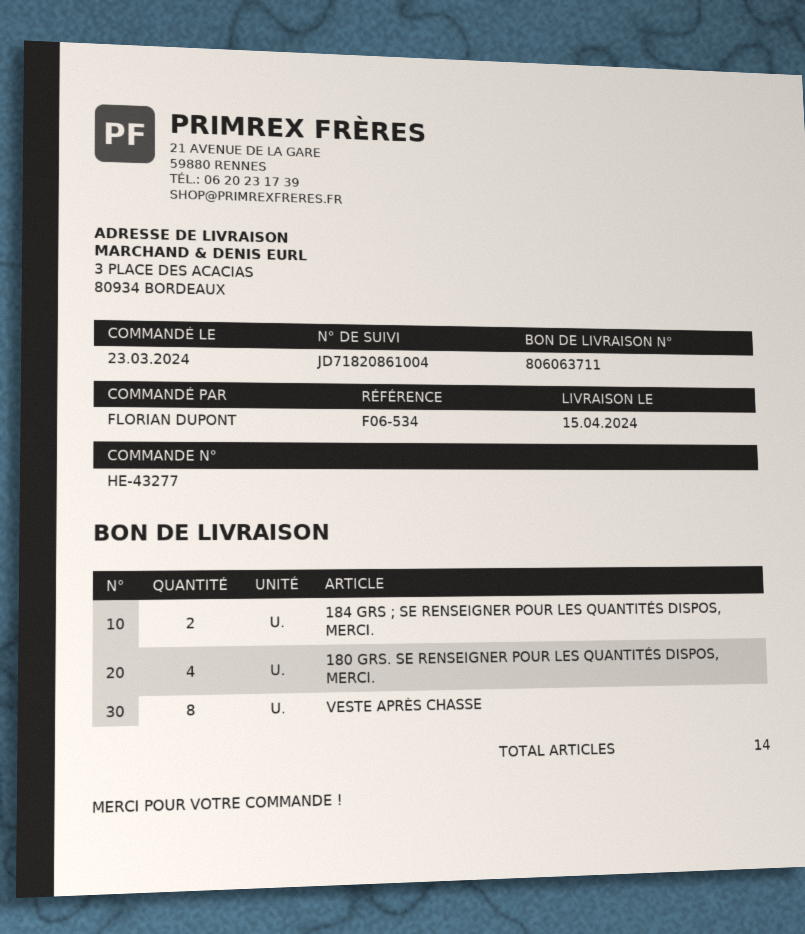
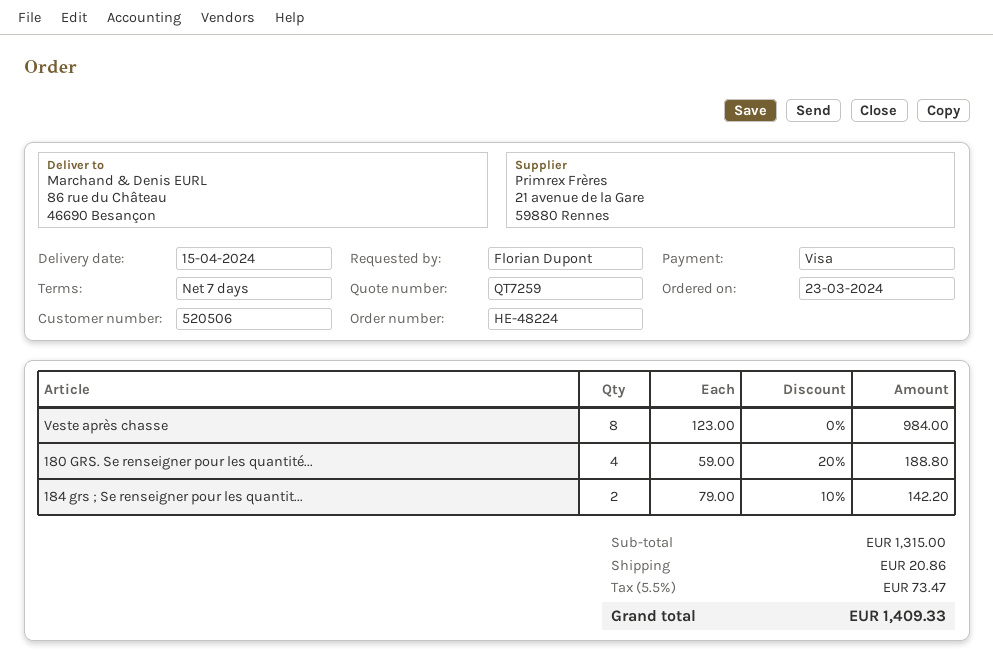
order number: HE-43277 -> HE-48224
ship to: 3 PLACE DES ACACIAS, 80934 BORDEAUX -> 86 rue du Château, 46690 Besançon

